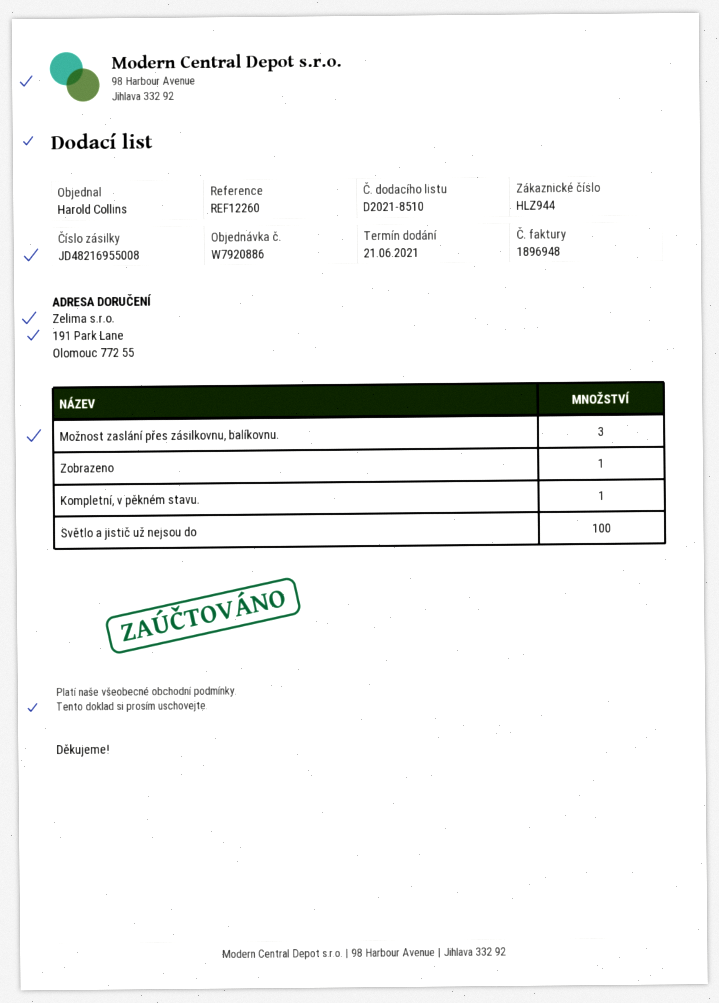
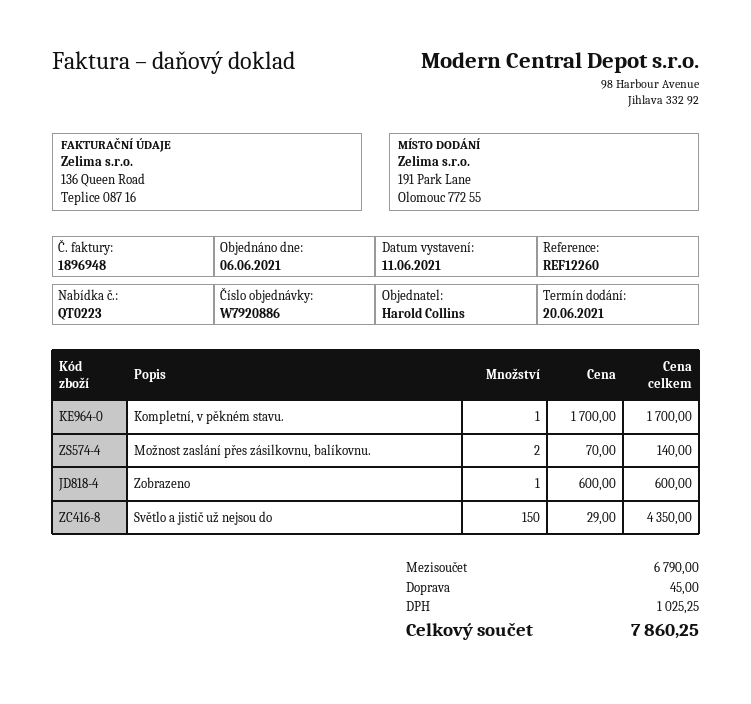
delivery date: 2021-06-21 -> 2021-06-20
Možnost zaslání přes zásilkovnu, balíkovnu.: 3 -> 2
Světlo a jistič už nejsou do: 100 -> 150

